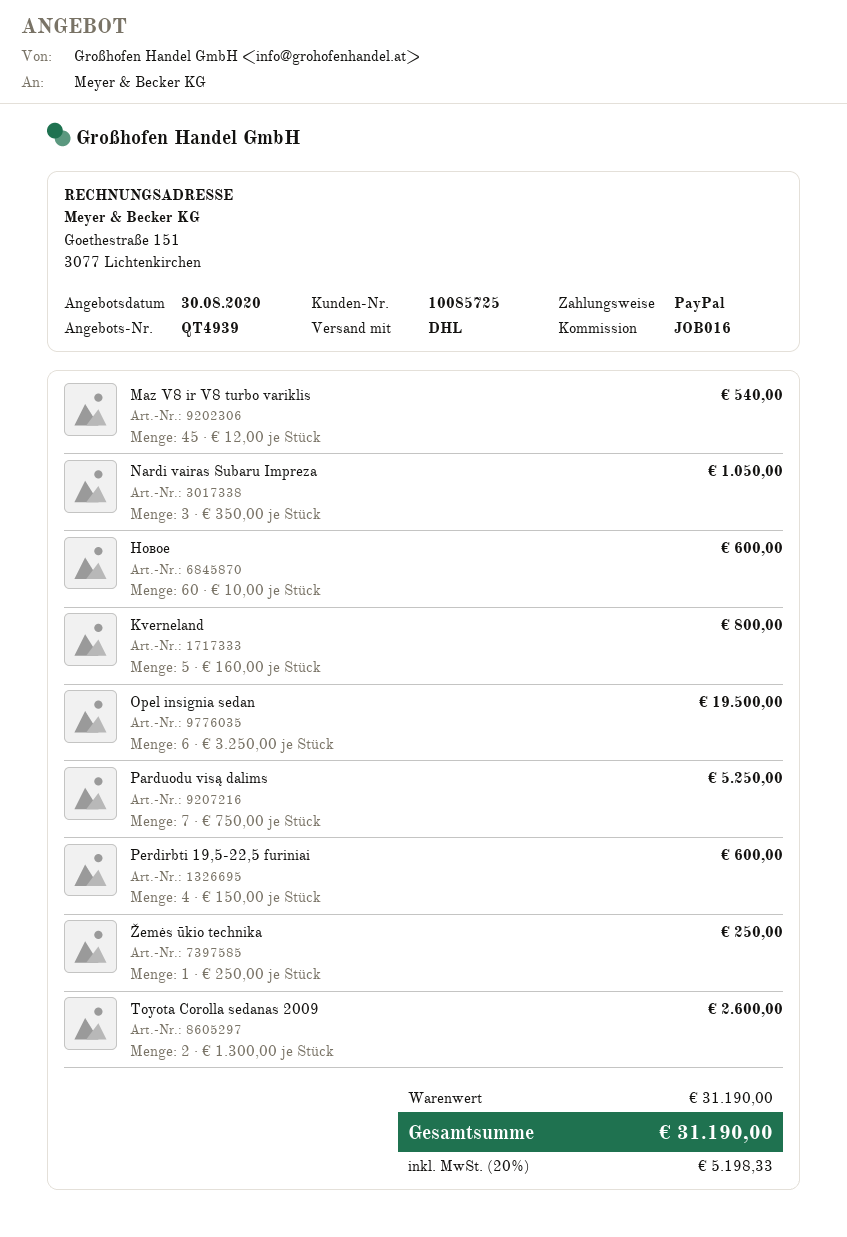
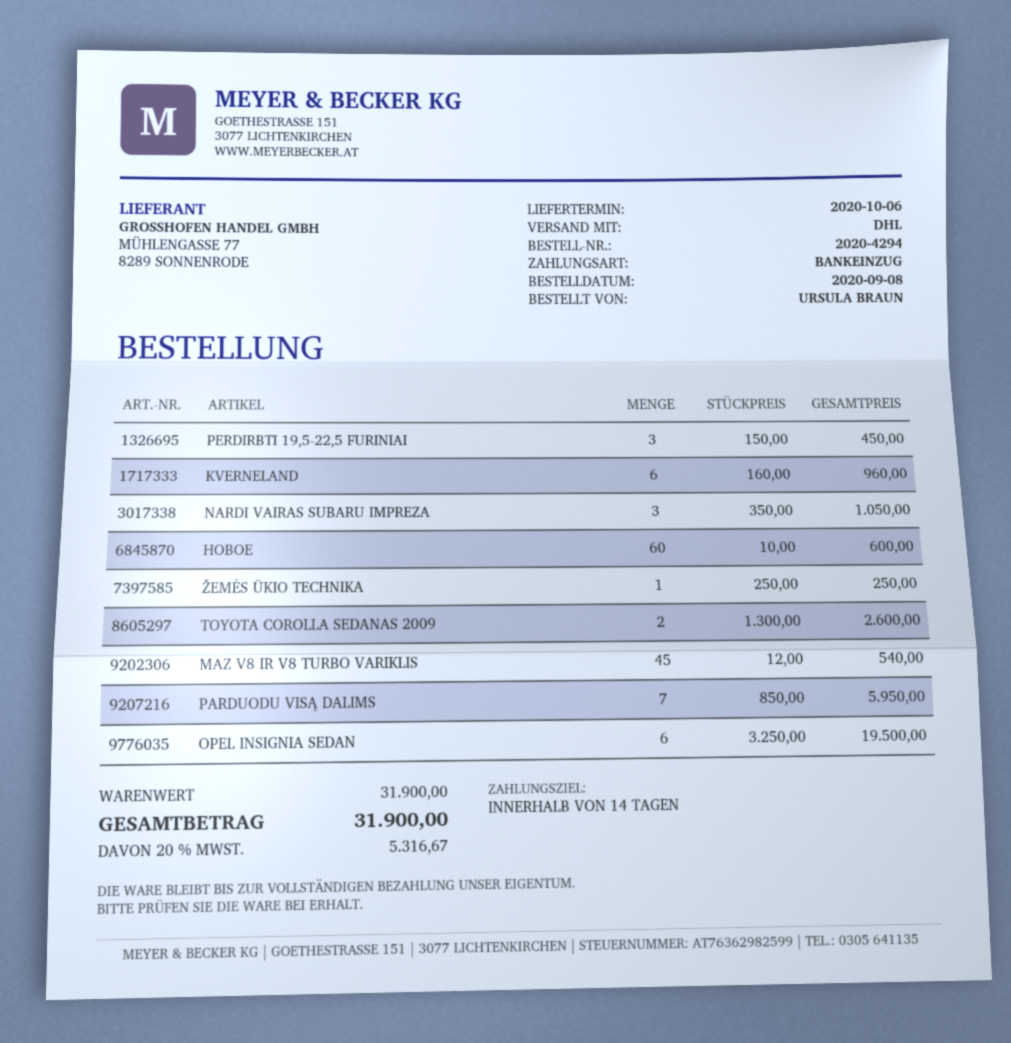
payment method: PayPal -> direct debit
Kverneland: 5 x 160.00 = 800.00 -> 6 x 160.00 = 960.00
Parduodu visą dalims: 7 x 750.00 = 5250.00 -> 7 x 850.00 = 5950.00
Perdirbti 19,5-22,5 furiniai: 4 x 150.00 = 600.00 -> 3 x 150.00 = 450.00
subtotal: 31190.00 -> 31900.00
tax: 20% = 5198.33 -> 20% = 5316.67
total: 31190.00 -> 31900.00

